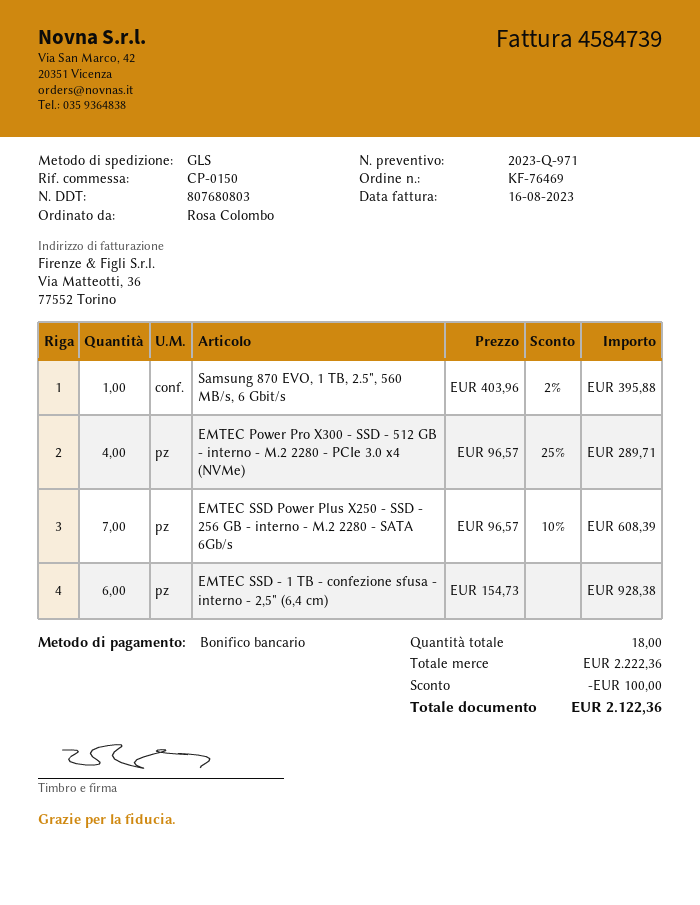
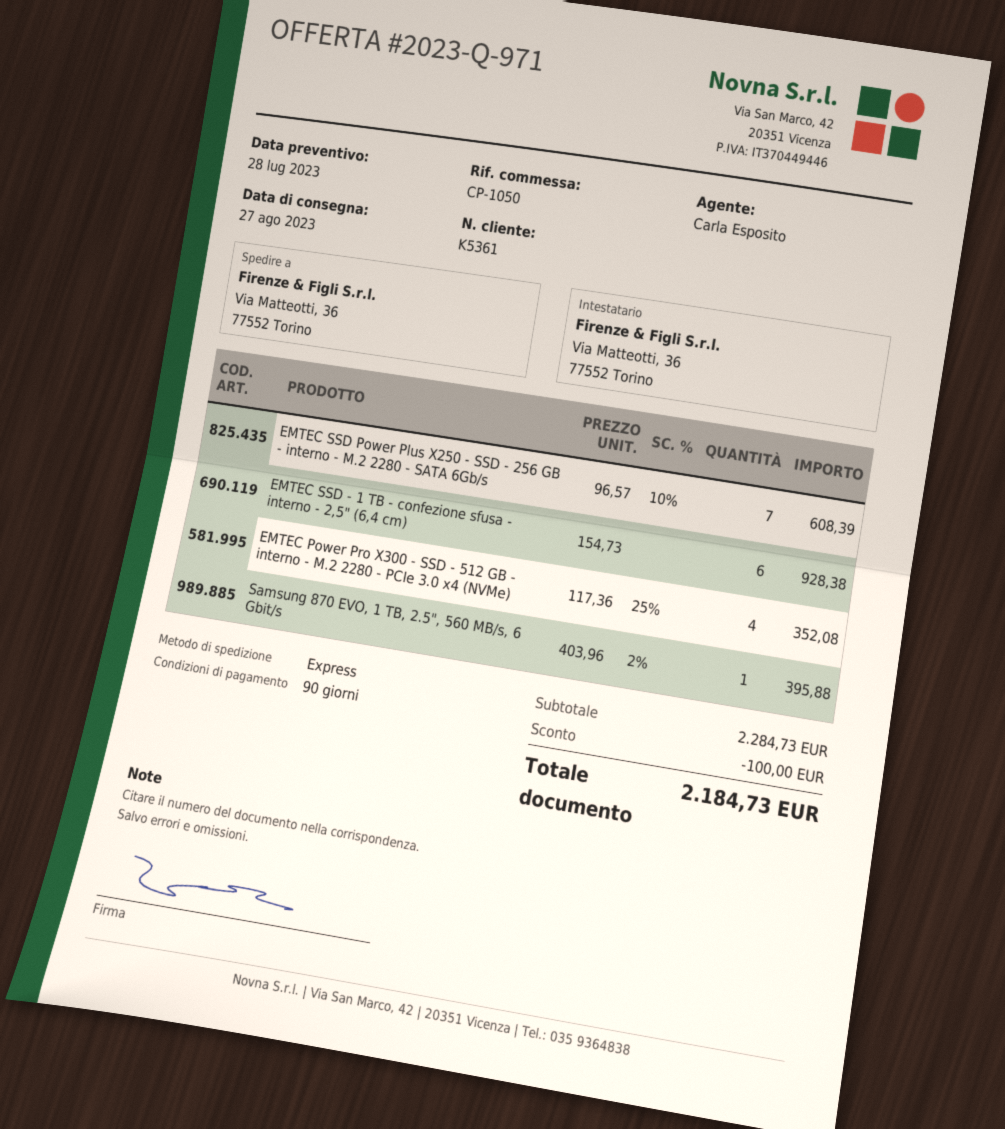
reference: CP-0150 -> CP-1050
shipping method: GLS -> express
EMTEC Power Pro X300 - SSD - 512 GB - interno - M.2 2280 - PCIe 3.0 x4 (NVMe): 4 x 96.57 - 25% = 289.71 -> 4 x 117.36 - 25% = 352.08
subtotal: 2222.36 -> 2284.73
total: 2122.36 -> 2184.73

